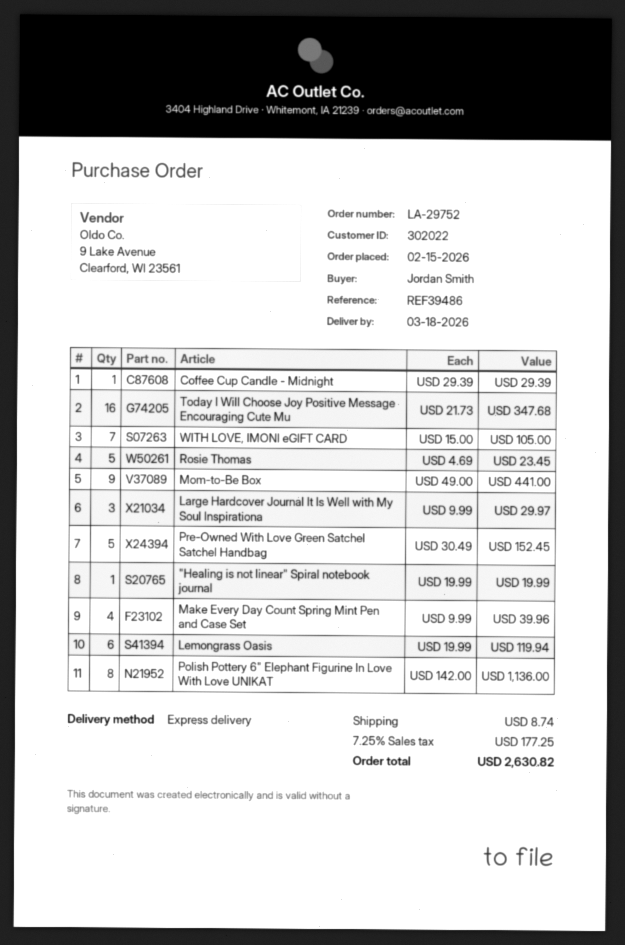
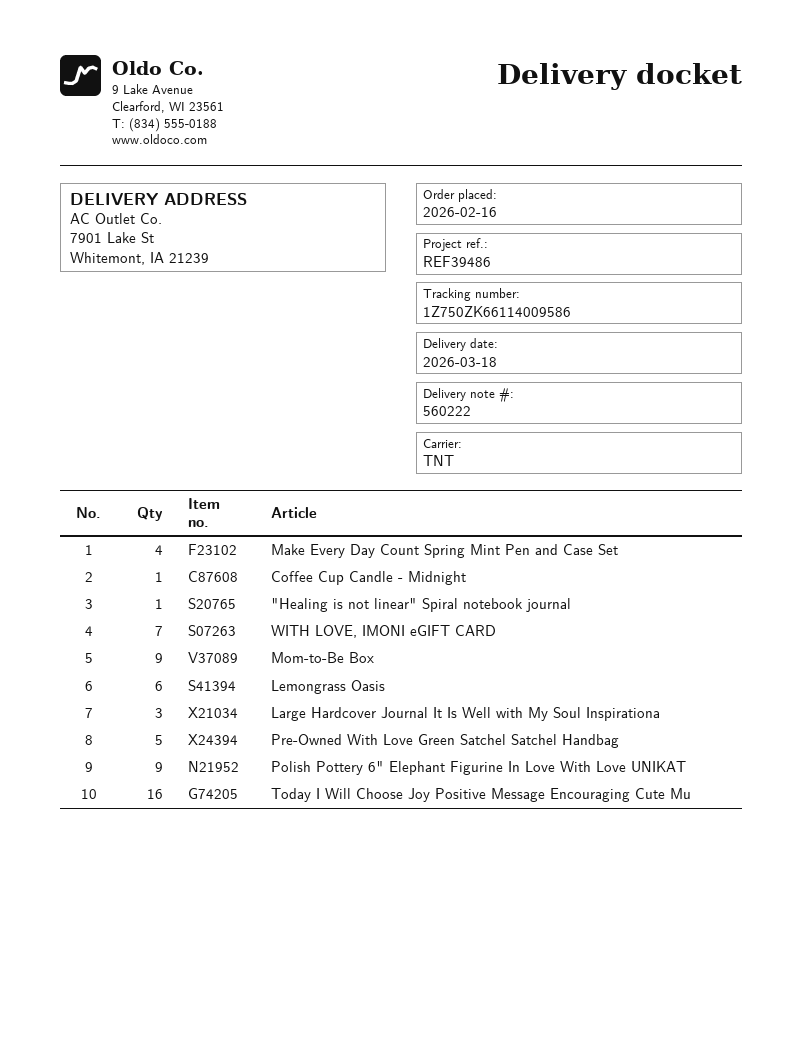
order date: 2026-02-15 -> 2026-02-16
shipping method: express -> TNT
Rosie Thomas: 5 -> none
Polish Pottery 6" Elephant Figurine In Love With Love UNIKAT: 8 -> 9

